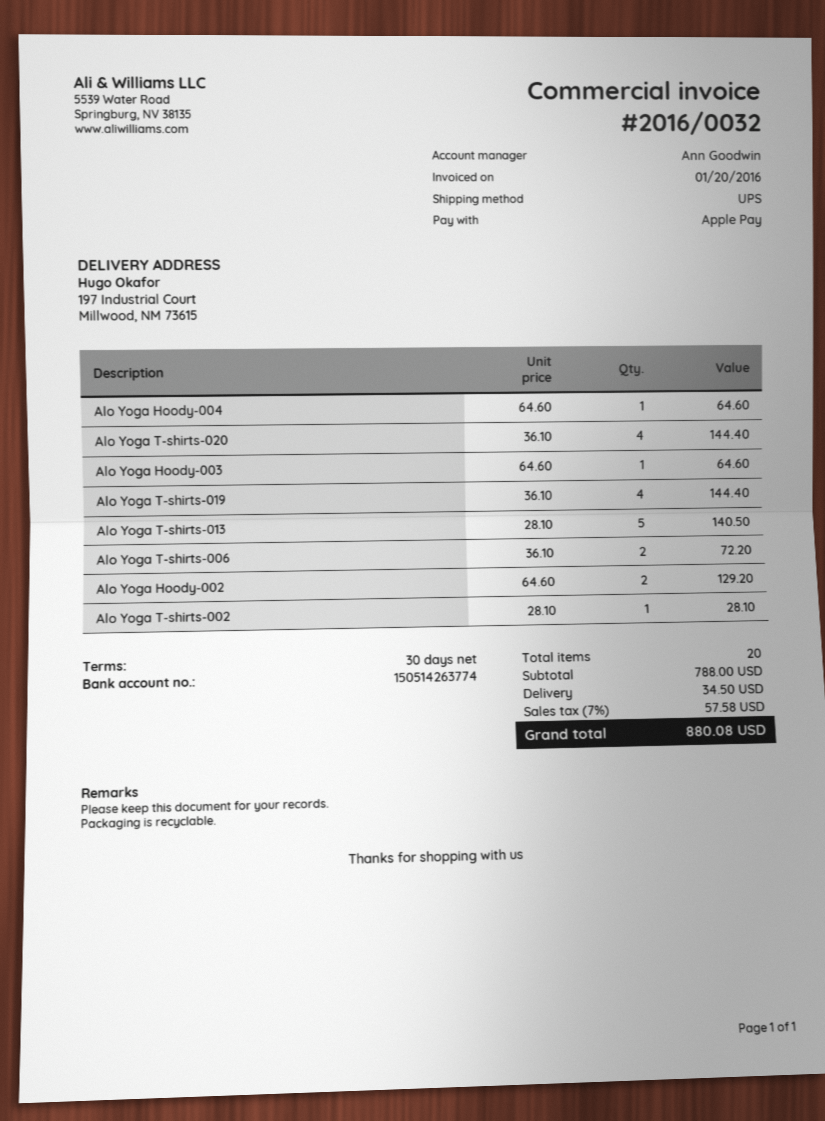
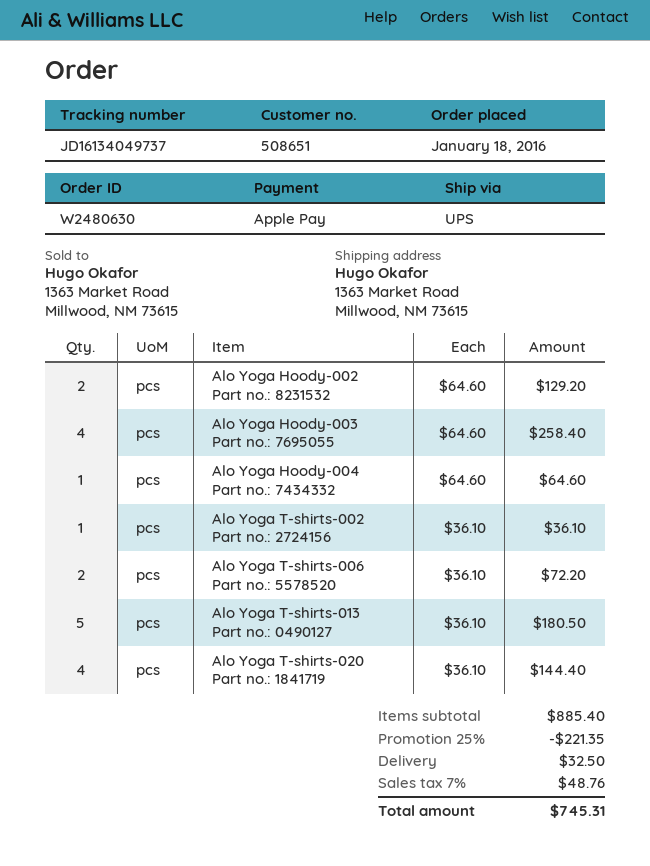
ship to: 197 Industrial Court, Millwood, NM 73615 -> 1363 Market Road, Millwood, NM 73615
Alo Yoga Hoody-003: 1 x 64.60 = 64.60 -> 4 x 64.60 = 258.40
Alo Yoga T-shirts-019: 4 x 36.10 = 144.40 -> none
Alo Yoga T-shirts-013: 5 x 28.10 = 140.50 -> 5 x 36.10 = 180.50
Alo Yoga T-shirts-002: 1 x 28.10 = 28.10 -> 1 x 36.10 = 36.10
subtotal: 788.00 -> 885.40
discount: none -> 25% = 221.35
shipping: 34.50 -> 32.50
tax: 7% = 57.58 -> 7% = 48.76
total: 880.08 -> 745.31

